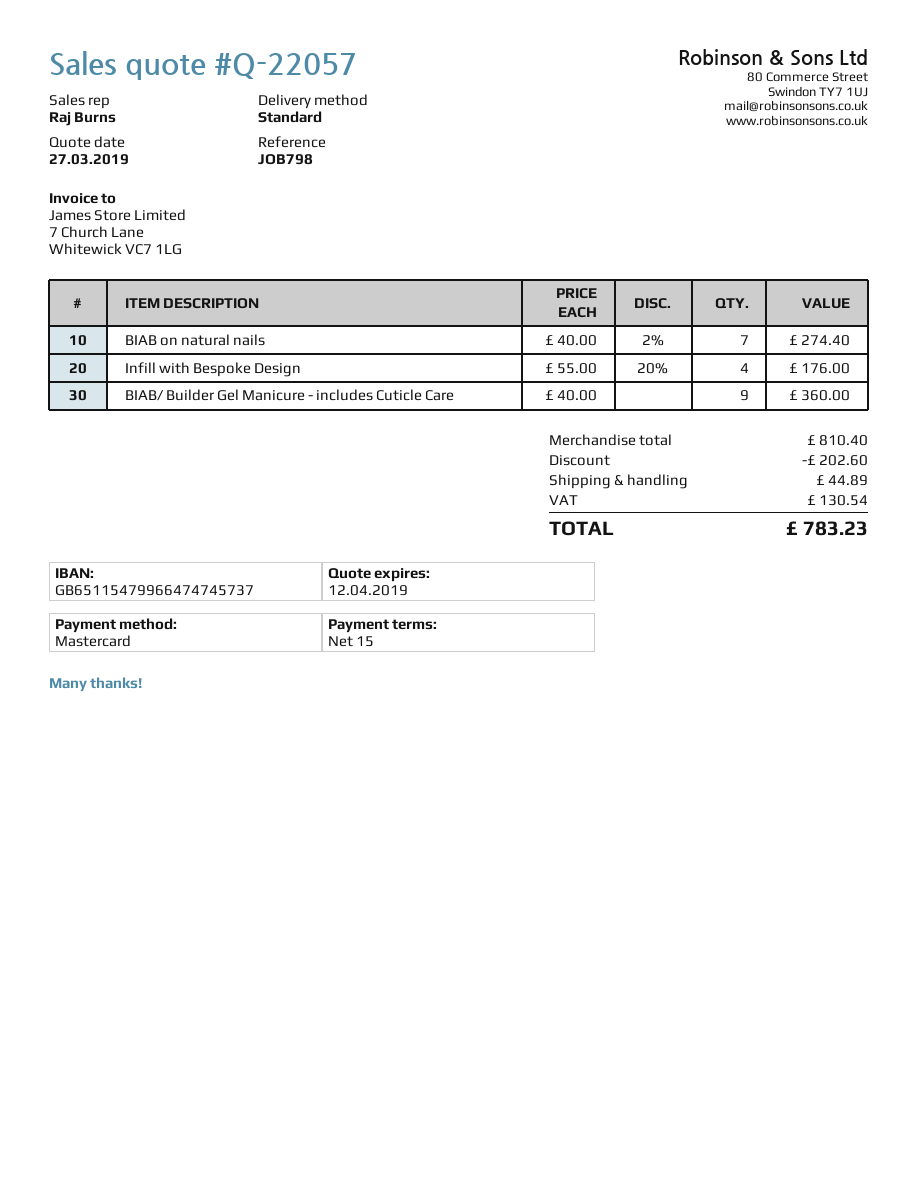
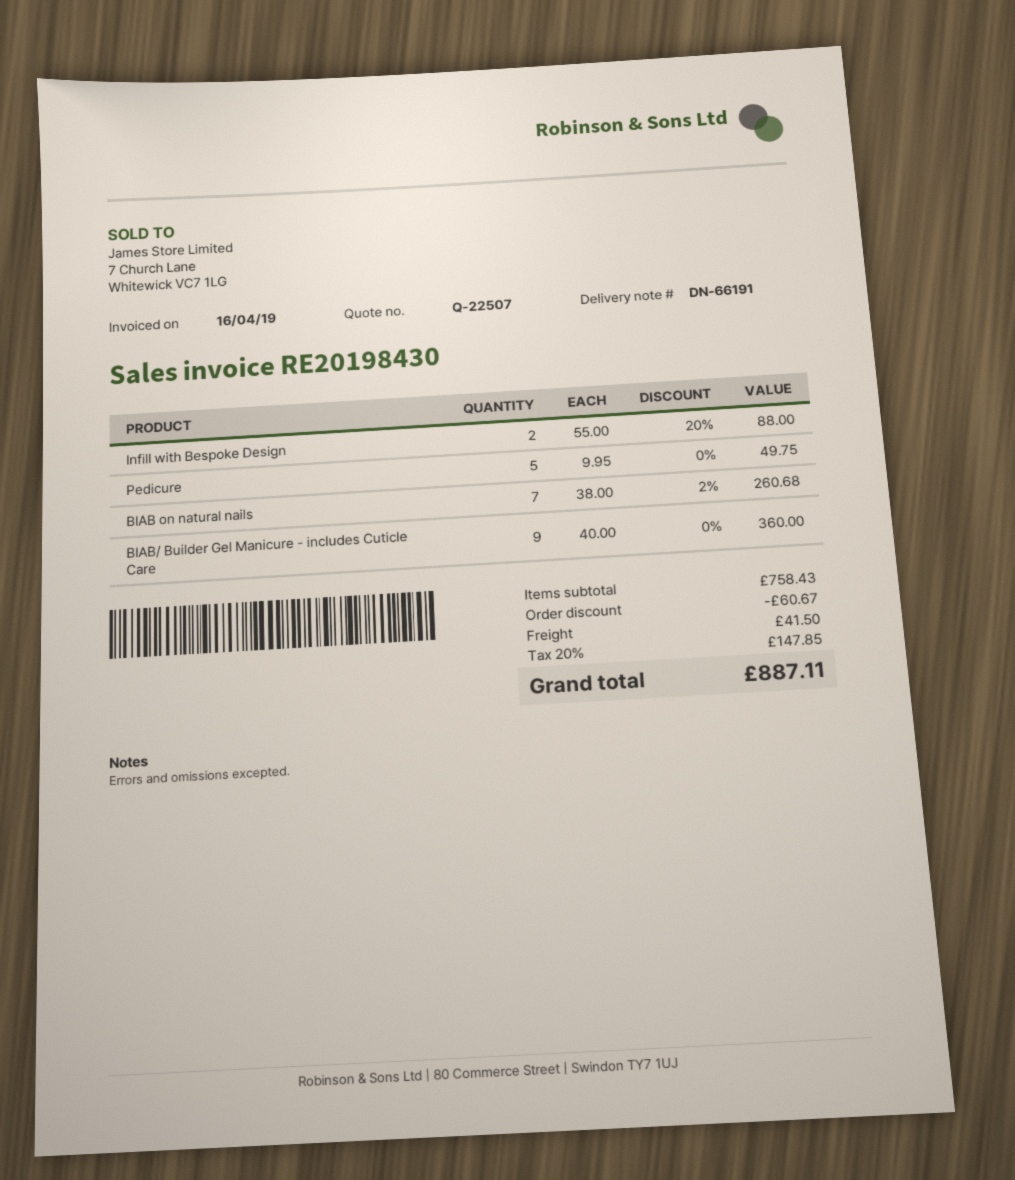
quote number: Q-22057 -> Q-22507
BIAB on natural nails: 7 x 40.00 - 2% = 274.40 -> 7 x 38.00 - 2% = 260.68
Infill with Bespoke Design: 4 x 55.00 - 20% = 176.00 -> 2 x 55.00 - 20% = 88.00
Pedicure: none -> 5 x 9.95 = 49.75
subtotal: 810.40 -> 758.43
discount: 202.60 -> 60.67
shipping: 44.89 -> 41.50
tax: 130.54 -> 147.85
total: 783.23 -> 887.11

